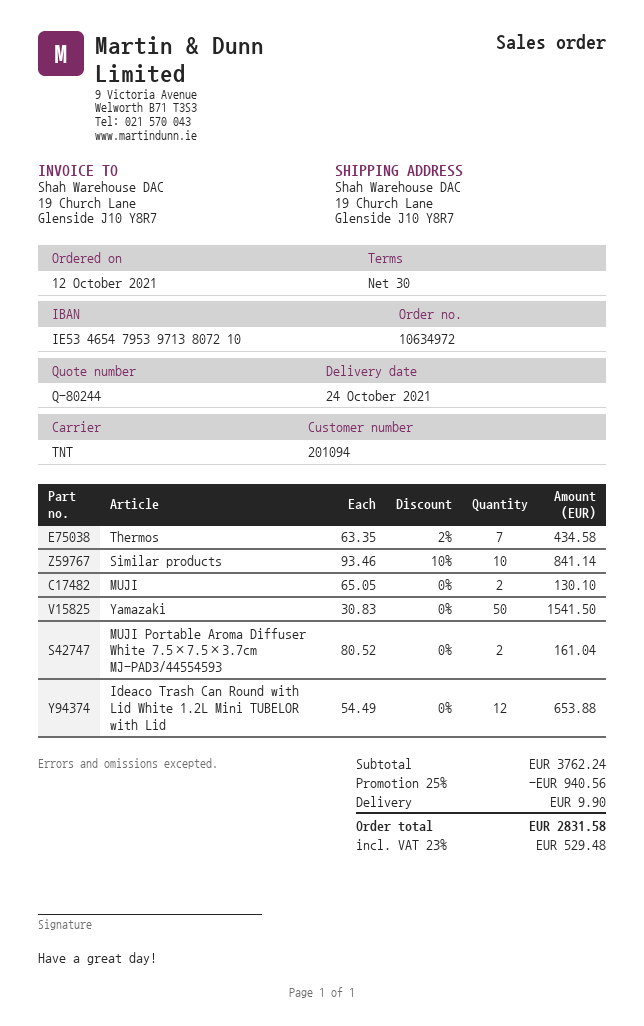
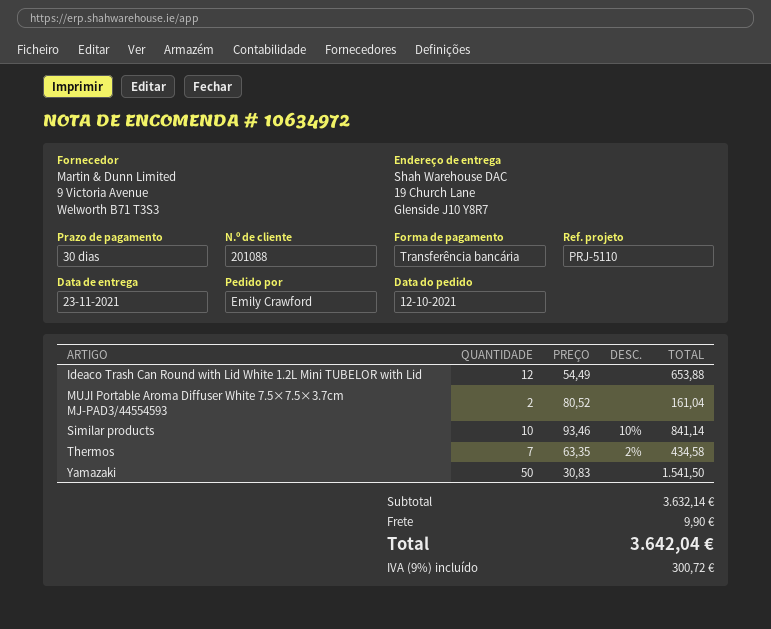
delivery date: 2021-10-24 -> 2021-11-23
customer number: 201094 -> 201088
MUJI: 2 x 65.05 = 130.10 -> none
subtotal: 3762.24 -> 3632.14
discount: 25% = 940.56 -> none
tax: 23% = 529.48 -> 9% = 300.72
total: 2831.58 -> 3642.04

